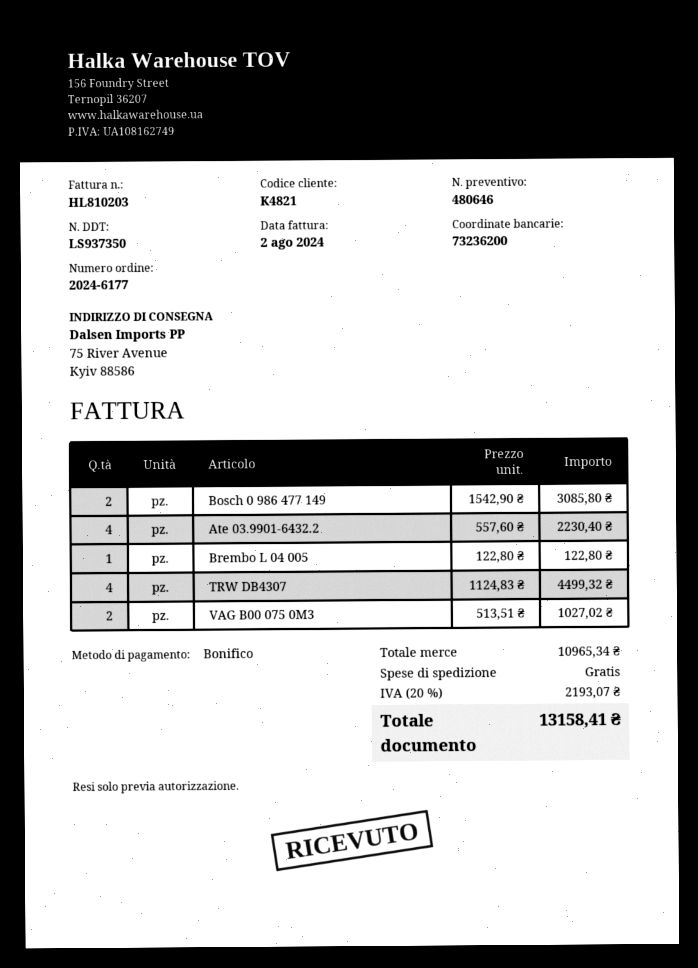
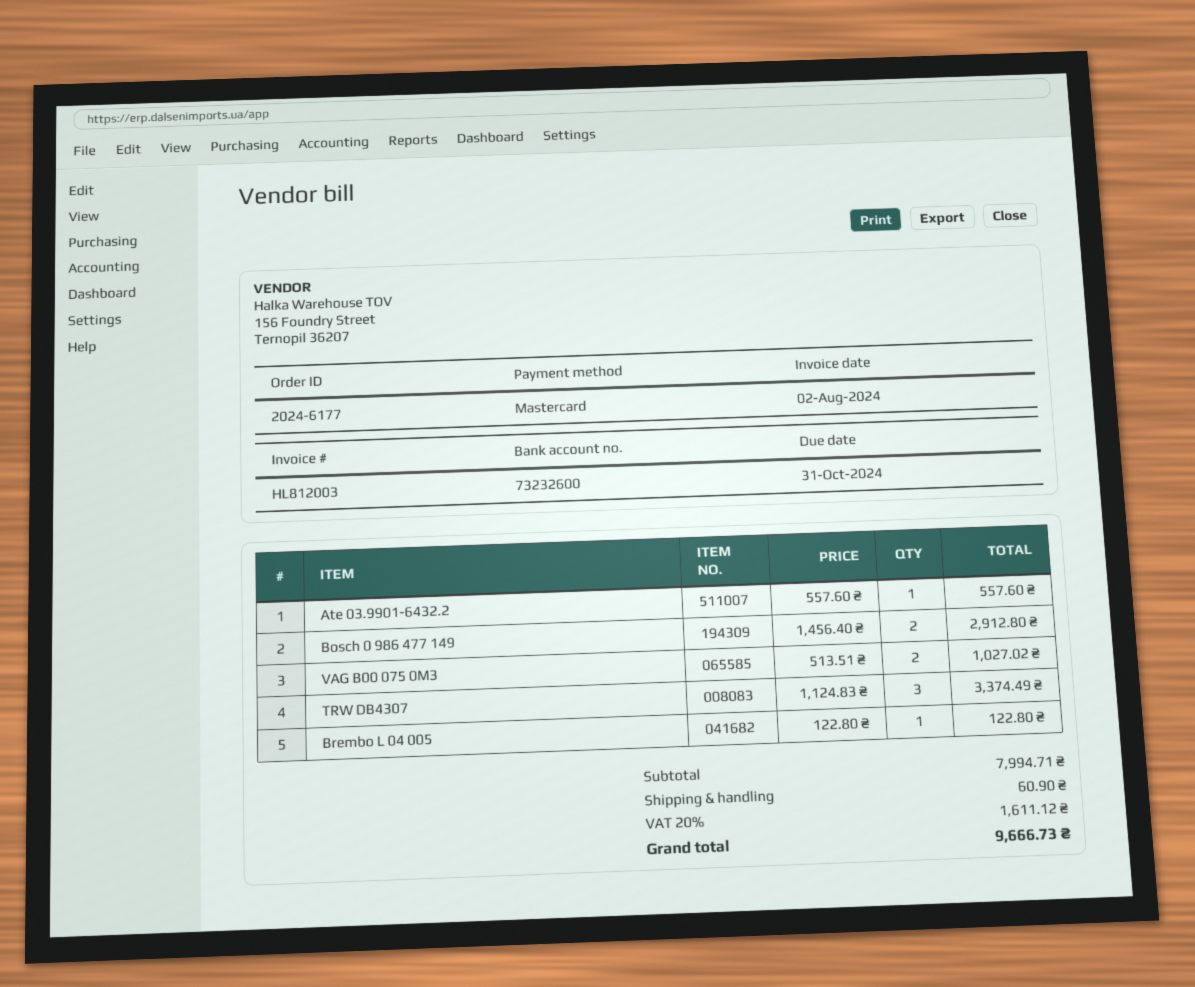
invoice number: HL810203 -> HL812003
payment method: bank transfer -> Mastercard
bank account: 73236200 -> 73232600
Bosch 0 986 477 149: 2 x 1542.90 = 3085.80 -> 2 x 1456.40 = 2912.80
Ate 03.9901-6432.2: 4 x 557.60 = 2230.40 -> 1 x 557.60 = 557.60
TRW DB4307: 4 x 1124.83 = 4499.32 -> 3 x 1124.83 = 3374.49
subtotal: 10965.34 -> 7994.71
shipping: 0.00 -> 60.90
tax: 20% = 2193.07 -> 20% = 1611.12
total: 13158.41 -> 9666.73

